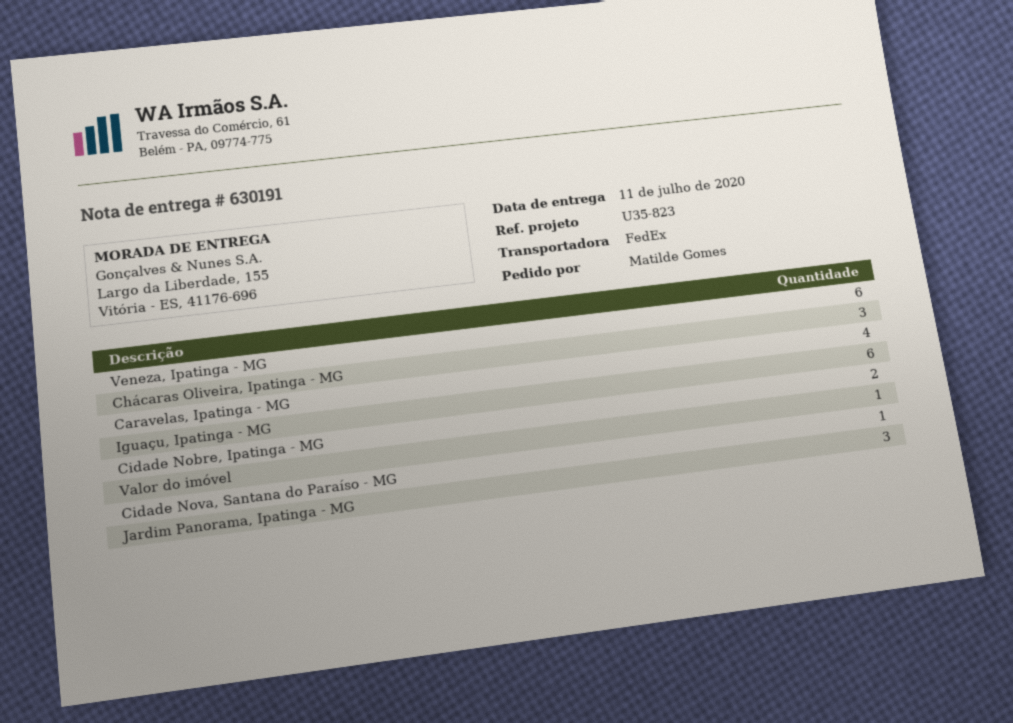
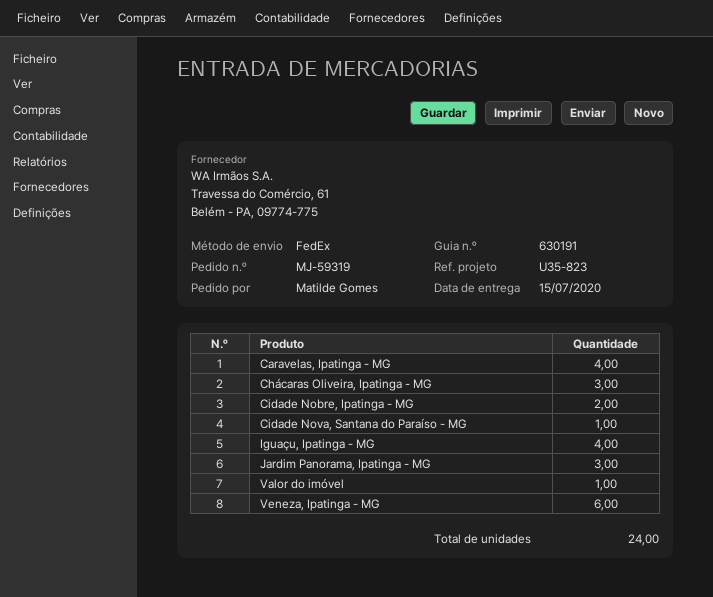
delivery date: 2020-07-11 -> 2020-07-15
Iguaçu, Ipatinga - MG: 6 -> 4

